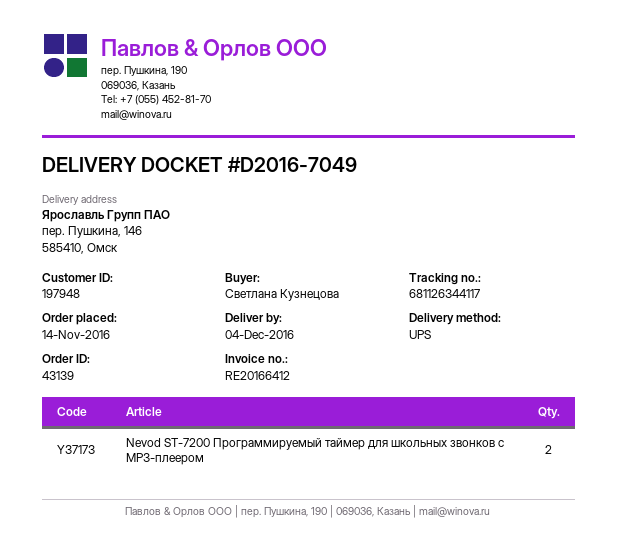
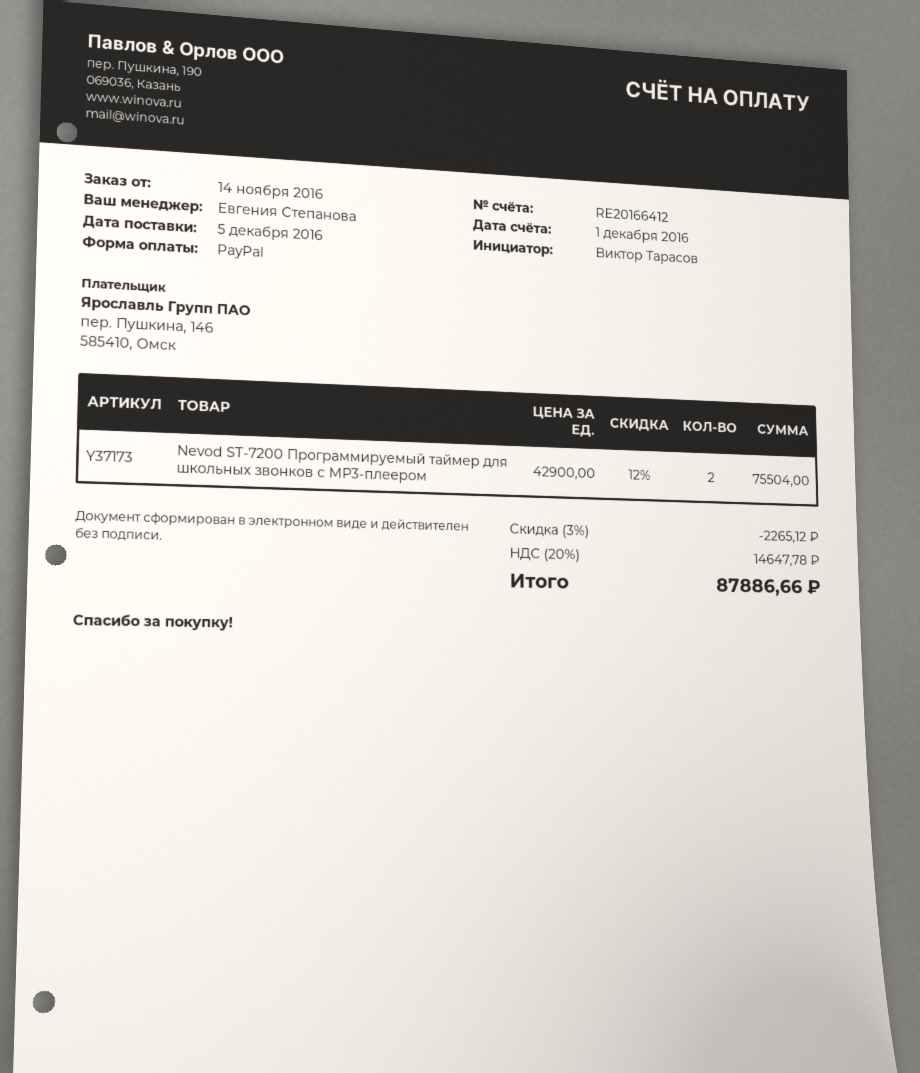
delivery date: 2016-12-04 -> 2016-12-05
ordered by: Светлана Кузнецова -> Виктор Тарасов

